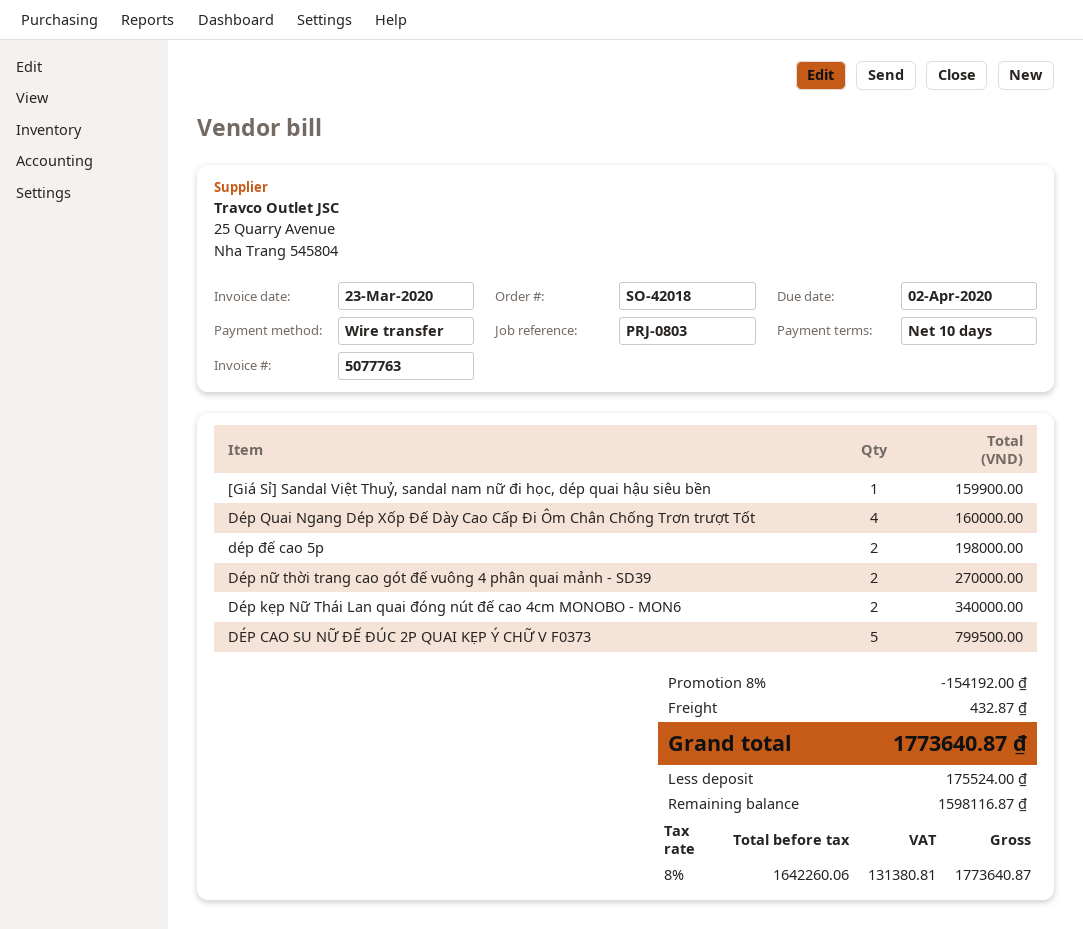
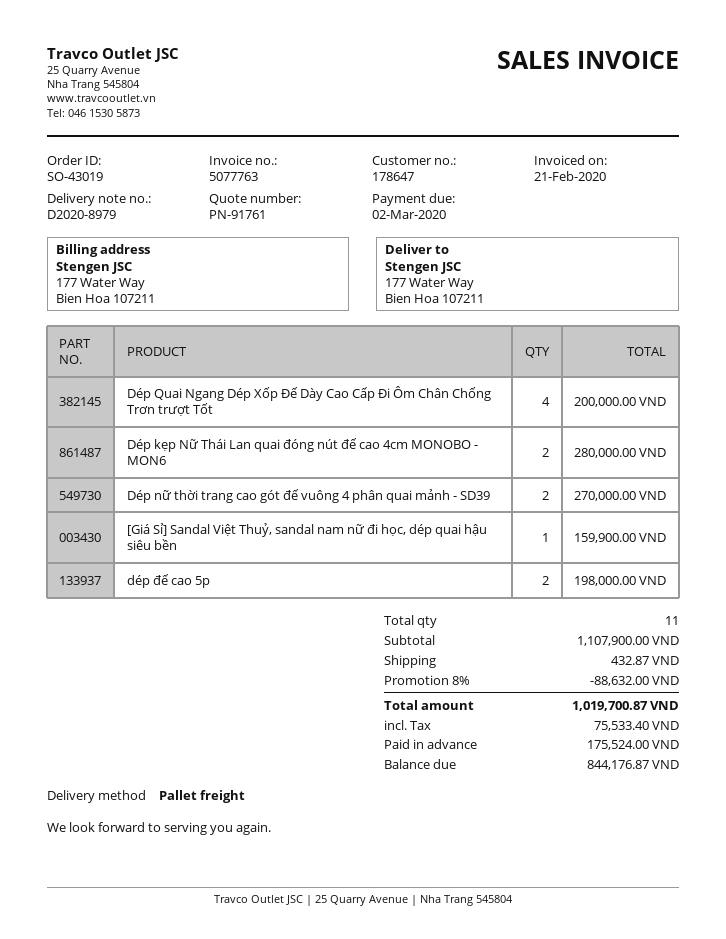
order number: SO-42018 -> SO-43019
invoice date: 2020-03-23 -> 2020-02-21
due date: 2020-04-02 -> 2020-03-02
Dép Quai Ngang Dép Xốp Đế Dày Cao Cấp Đi Ôm Chân Chống Trơn trượt Tốt: 4 for 160000.00 -> 4 for 200000.00
Dép kẹp Nữ Thái Lan quai đóng nút đế cao 4cm MONOBO - MON6: 2 for 340000.00 -> 2 for 280000.00
DÉP CAO SU NỮ ĐẾ ĐÚC 2P QUAI KẸP Ý CHỮ V F0373: 5 for 799500.00 -> none
discount: 8% = 154192.00 -> 8% = 88632.00
tax: 131380.81 -> 75533.40
total: 1773640.87 -> 1019700.87
balance: 1598116.87 -> 844176.87

